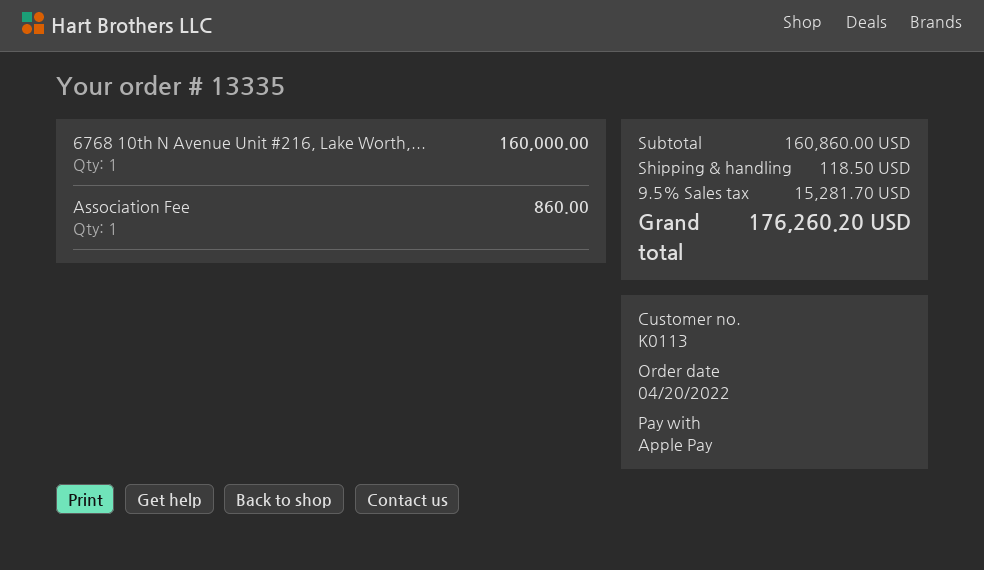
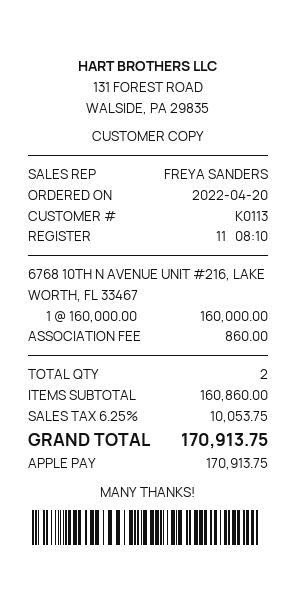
shipping: 118.50 -> none
tax: 9.5% = 15281.70 -> 6.25% = 10053.75
total: 176260.20 -> 170913.75

